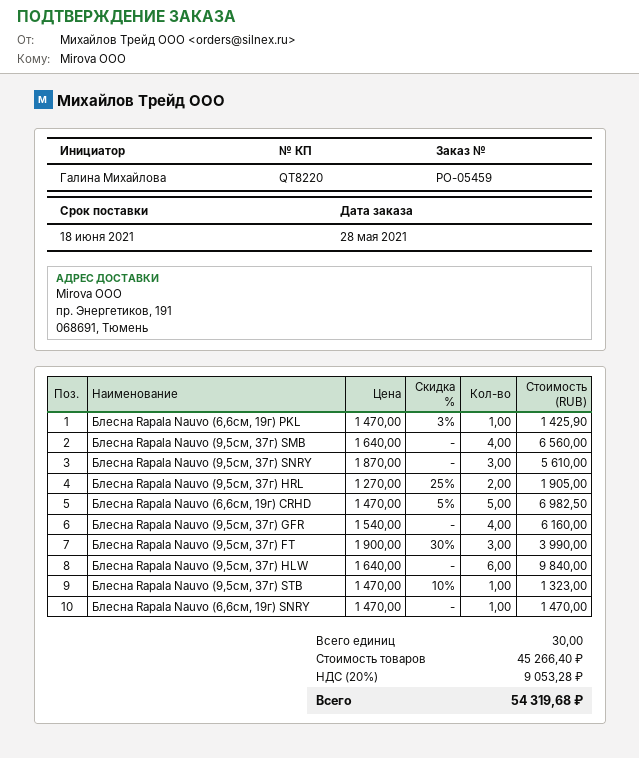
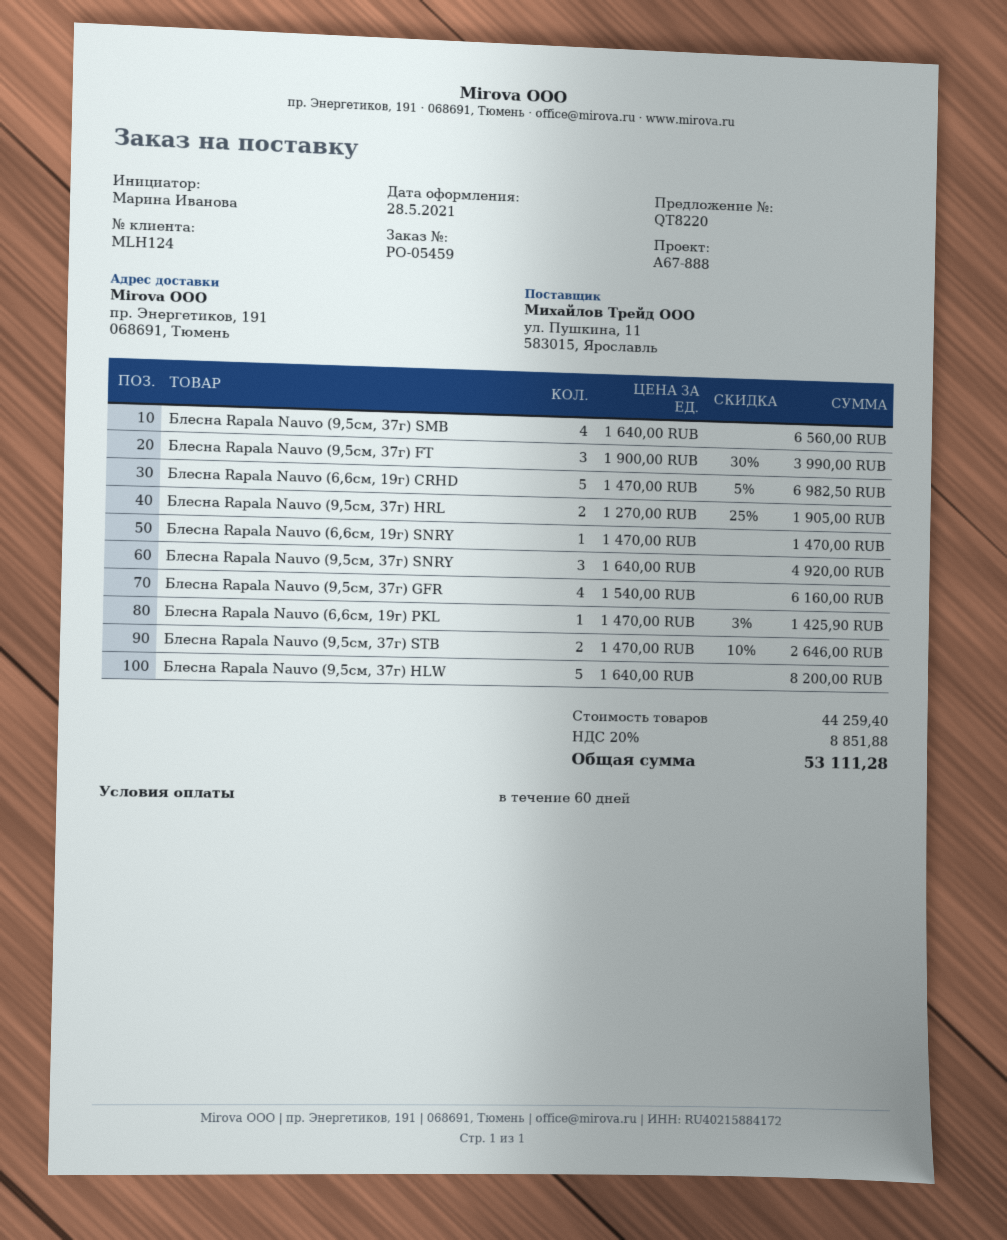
ordered by: Галина Михайлова -> Марина Иванова
Блесна Rapala Nauvo (9,5см, 37г) SNRY: 3 x 1870.00 = 5610.00 -> 3 x 1640.00 = 4920.00
Блесна Rapala Nauvo (9,5см, 37г) HLW: 6 x 1640.00 = 9840.00 -> 5 x 1640.00 = 8200.00
Блесна Rapala Nauvo (9,5см, 37г) STB: 1 x 1470.00 - 10% = 1323.00 -> 2 x 1470.00 - 10% = 2646.00
subtotal: 45266.40 -> 44259.40
tax: 20% = 9053.28 -> 20% = 8851.88
total: 54319.68 -> 53111.28

